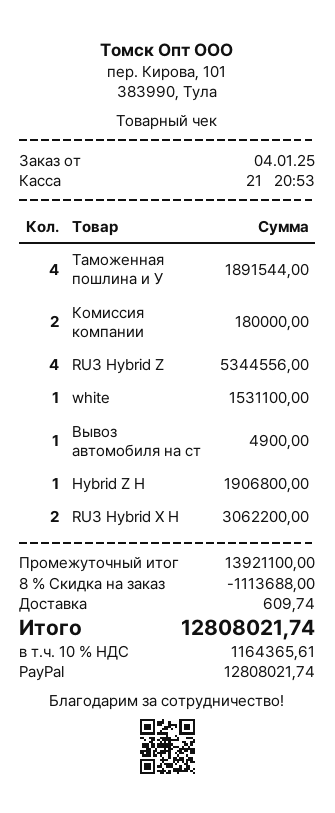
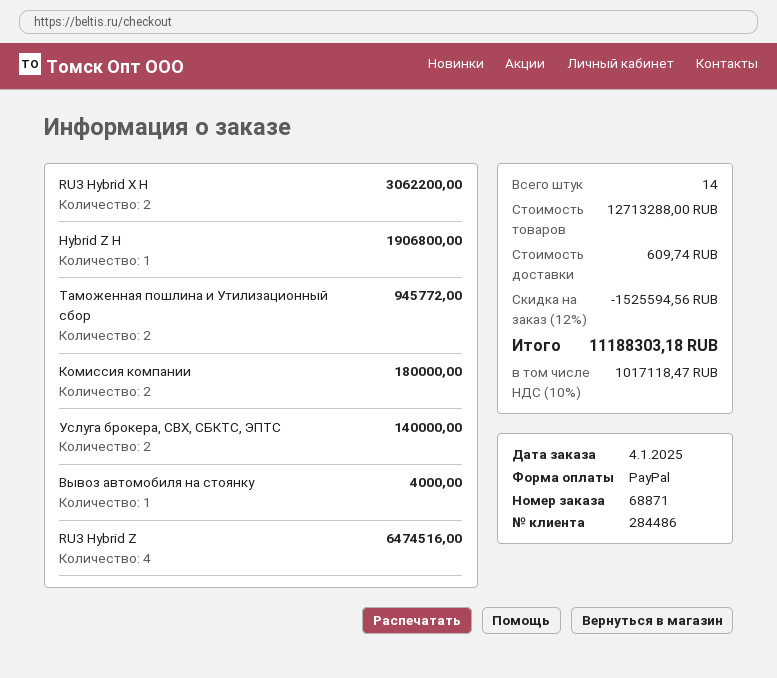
Таможенная пошлина и У: 4 for 1891544.00 -> 2 for 945772.00
RU3 Hybrid Z: 4 for 5344556.00 -> 4 for 6474516.00
white: 1 for 1531100.00 -> none
Вывоз автомобиля на ст: 1 for 4900.00 -> 1 for 4000.00
Услуга брокера, СВХ, СБКТС, ЭПТС: none -> 2 for 140000.00
subtotal: 13921100.00 -> 12713288.00
discount: 8% = 1113688.00 -> 12% = 1525594.56
tax: 10% = 1164365.61 -> 10% = 1017118.47
total: 12808021.74 -> 11188303.18

